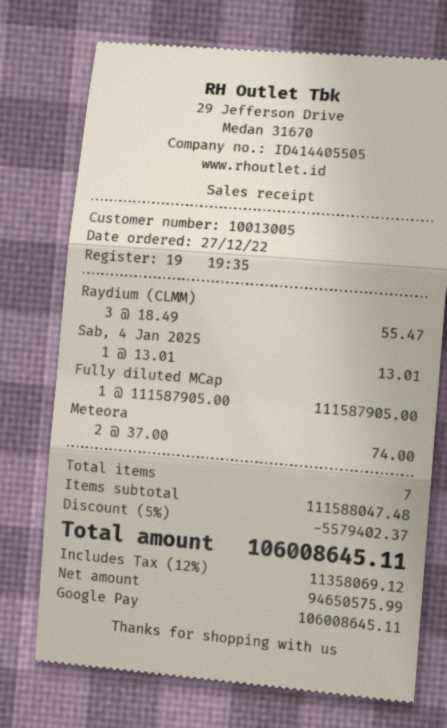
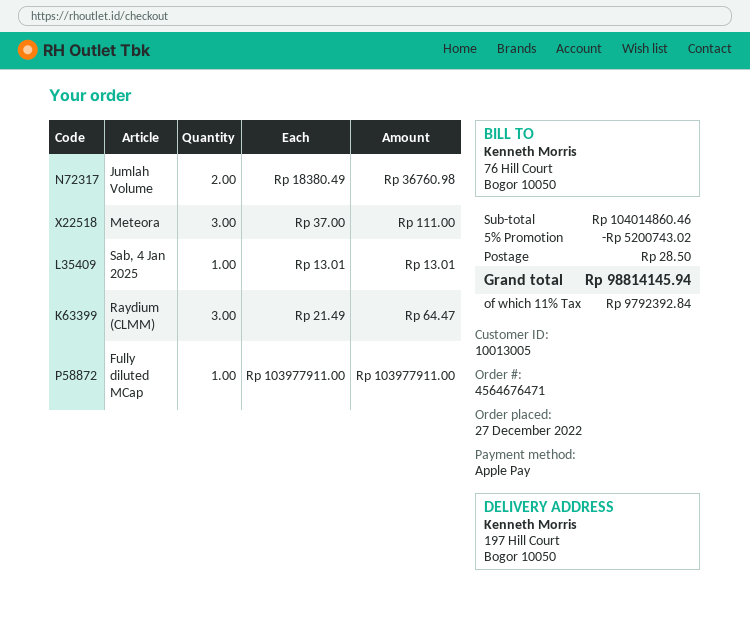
payment method: Google Pay -> Apple Pay
Raydium (CLMM): 3 x 18.49 = 55.47 -> 3 x 21.49 = 64.47
Fully diluted MCap: 1 x 111587905.00 = 111587905.00 -> 1 x 103977911.00 = 103977911.00
Meteora: 2 x 37.00 = 74.00 -> 3 x 37.00 = 111.00
Jumlah Volume: none -> 2 x 18380.49 = 36760.98
subtotal: 111588047.48 -> 104014860.46
discount: 5% = 5579402.37 -> 5% = 5200743.02
shipping: none -> 28.50
tax: 12% = 11358069.12 -> 11% = 9792392.84
total: 106008645.11 -> 98814145.94

